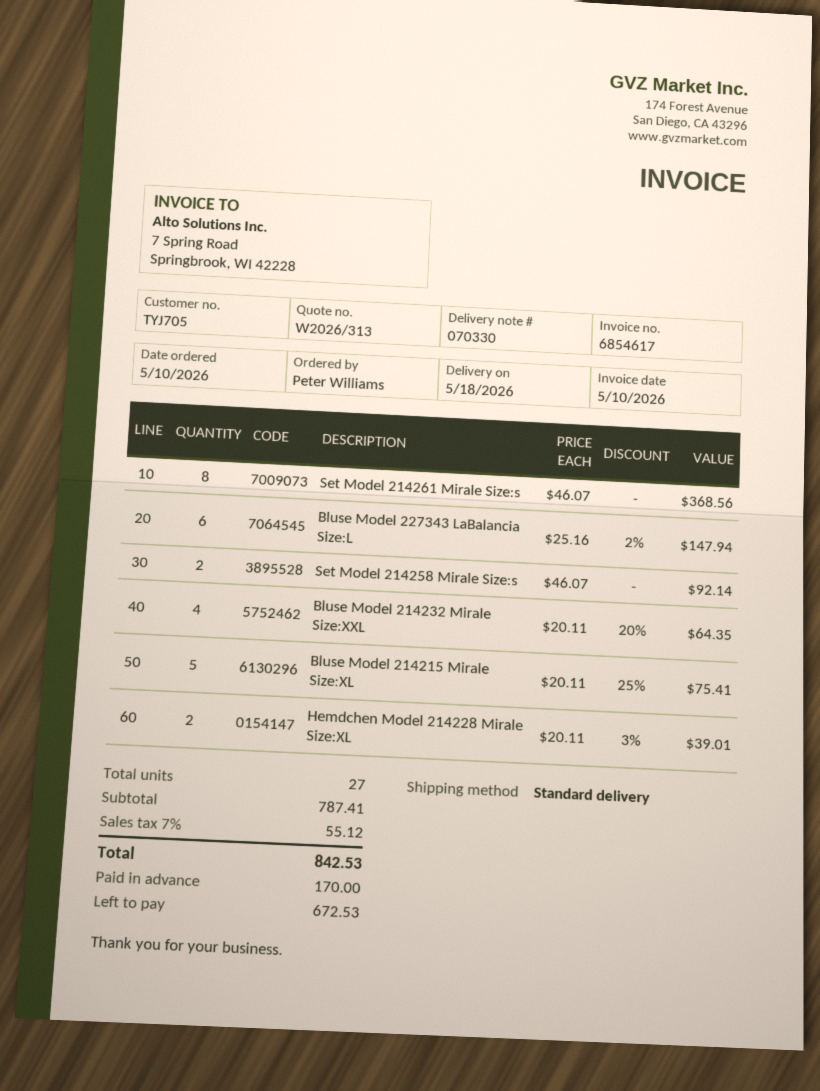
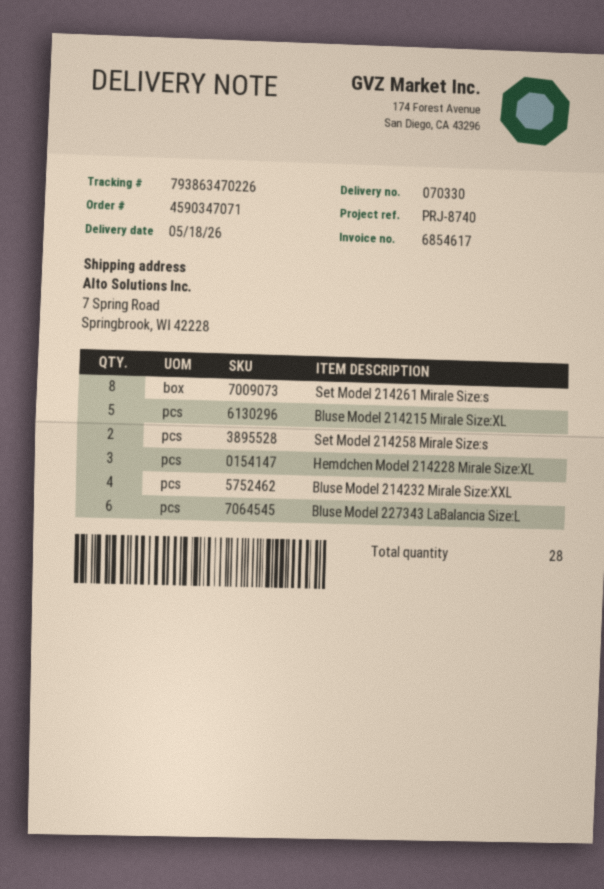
Hemdchen Model 214228 Mirale Size:XL: 2 -> 3
total quantity: 27 -> 28

